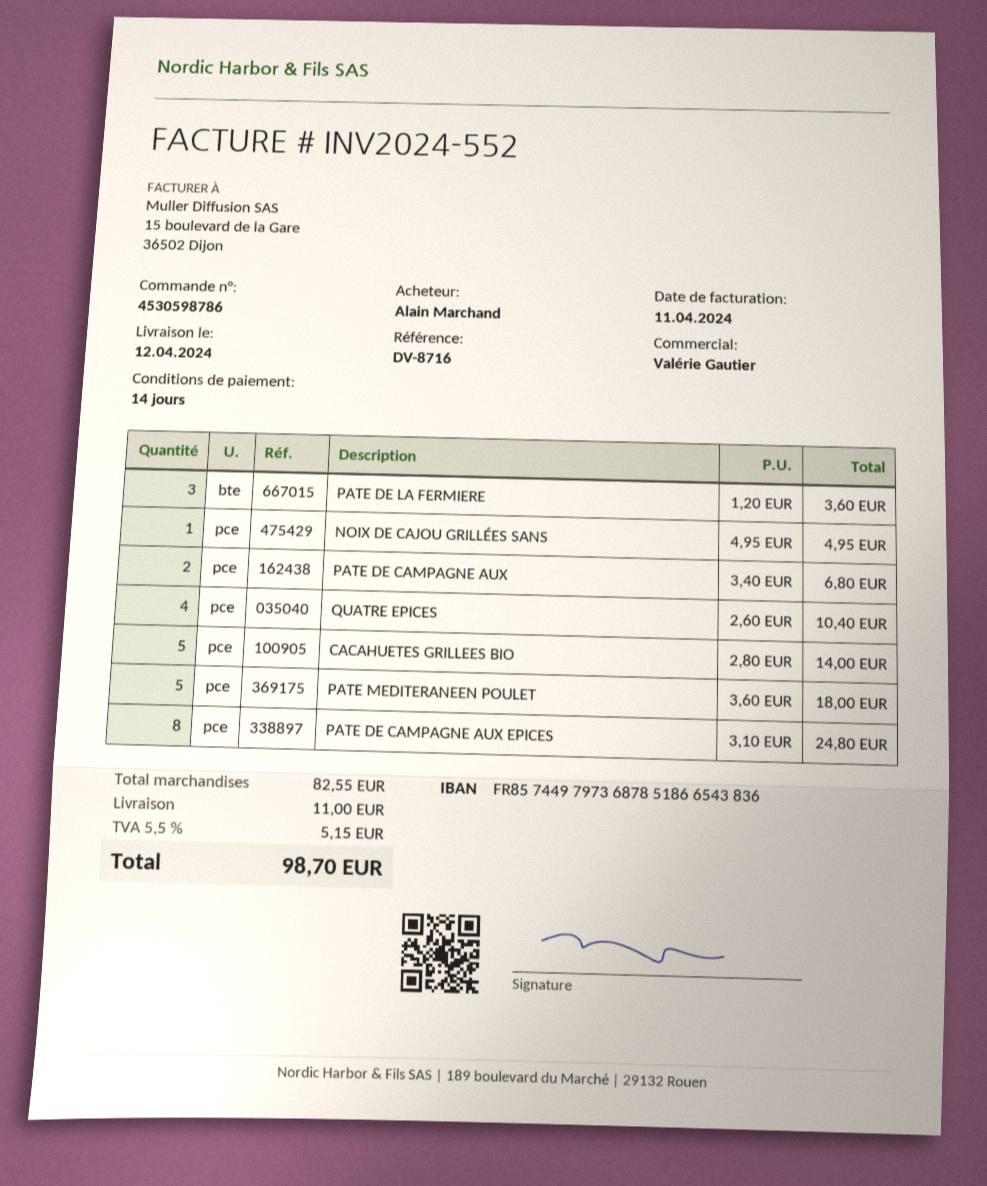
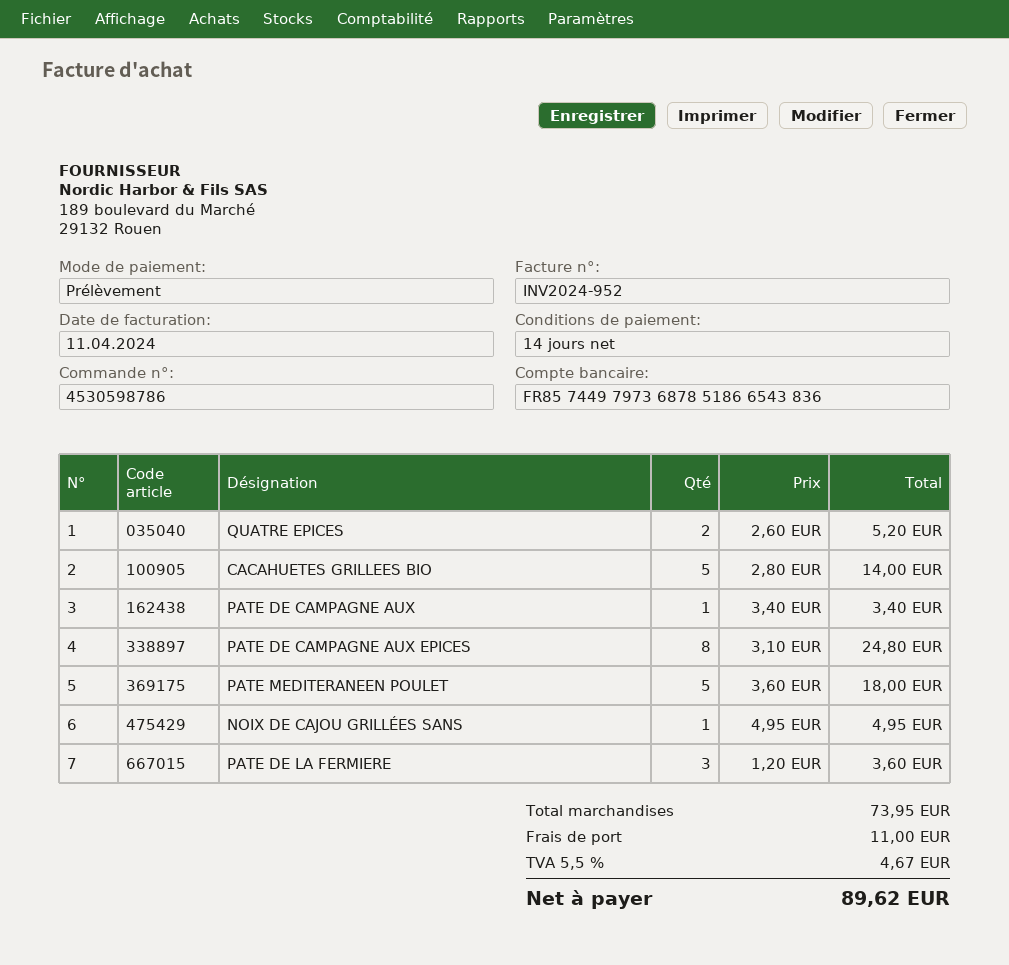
invoice number: INV2024-552 -> INV2024-952
PATE DE CAMPAGNE AUX: 2 x 3.40 = 6.80 -> 1 x 3.40 = 3.40
QUATRE EPICES: 4 x 2.60 = 10.40 -> 2 x 2.60 = 5.20
subtotal: 82.55 -> 73.95
tax: 5.5% = 5.15 -> 5.5% = 4.67
total: 98.70 -> 89.62

